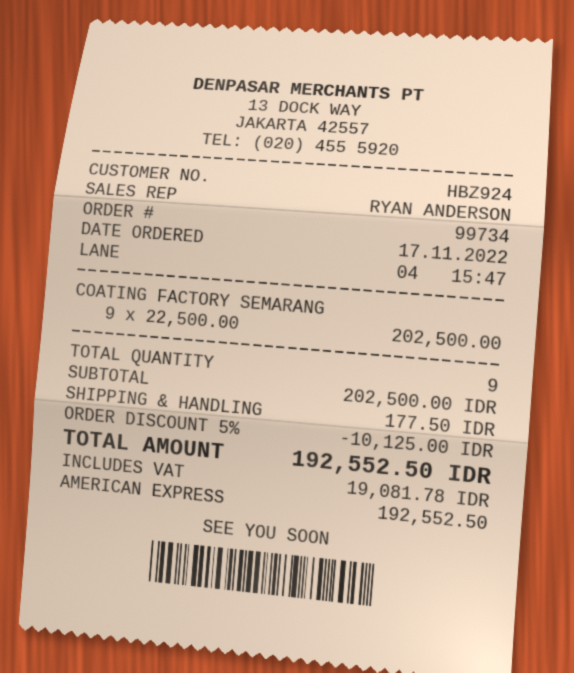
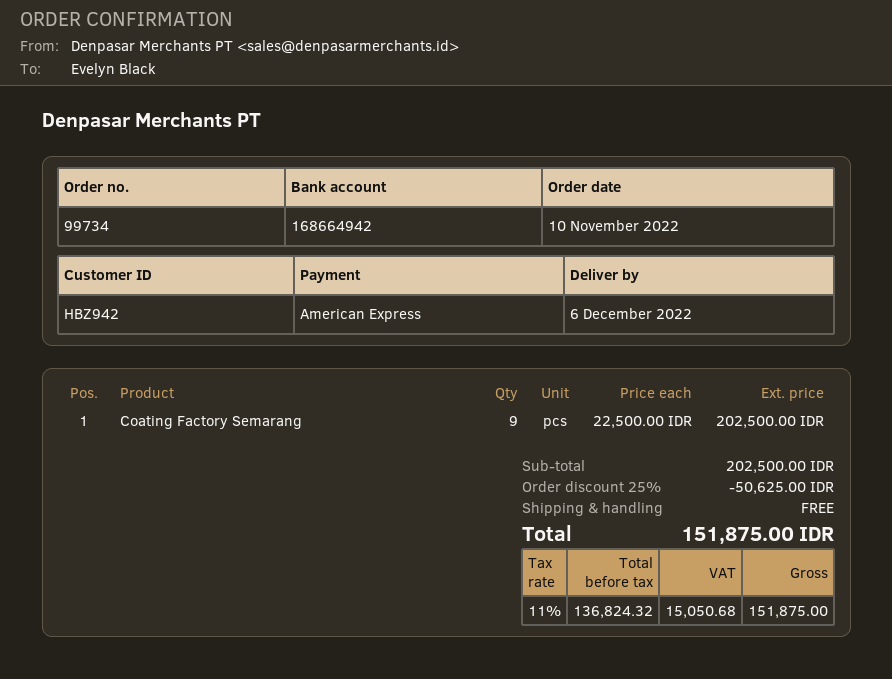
order date: 2022-11-17 -> 2022-11-10
customer number: HBZ924 -> HBZ942
discount: 5% = 10125.00 -> 25% = 50625.00
shipping: 177.50 -> 0.00
tax: 19081.78 -> 15050.68
total: 192552.50 -> 151875.00

